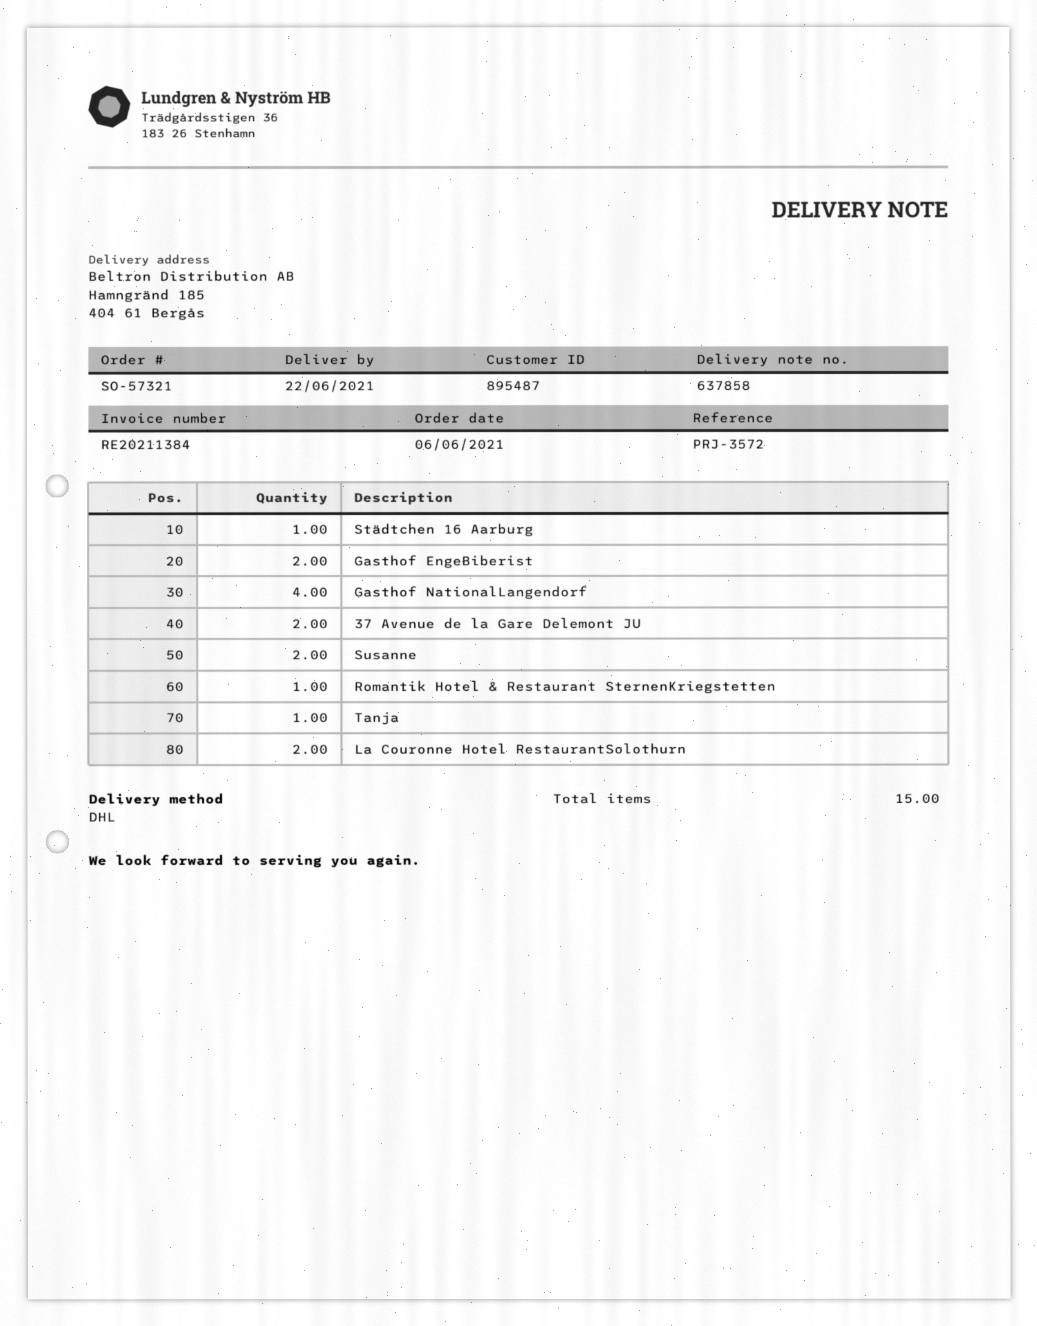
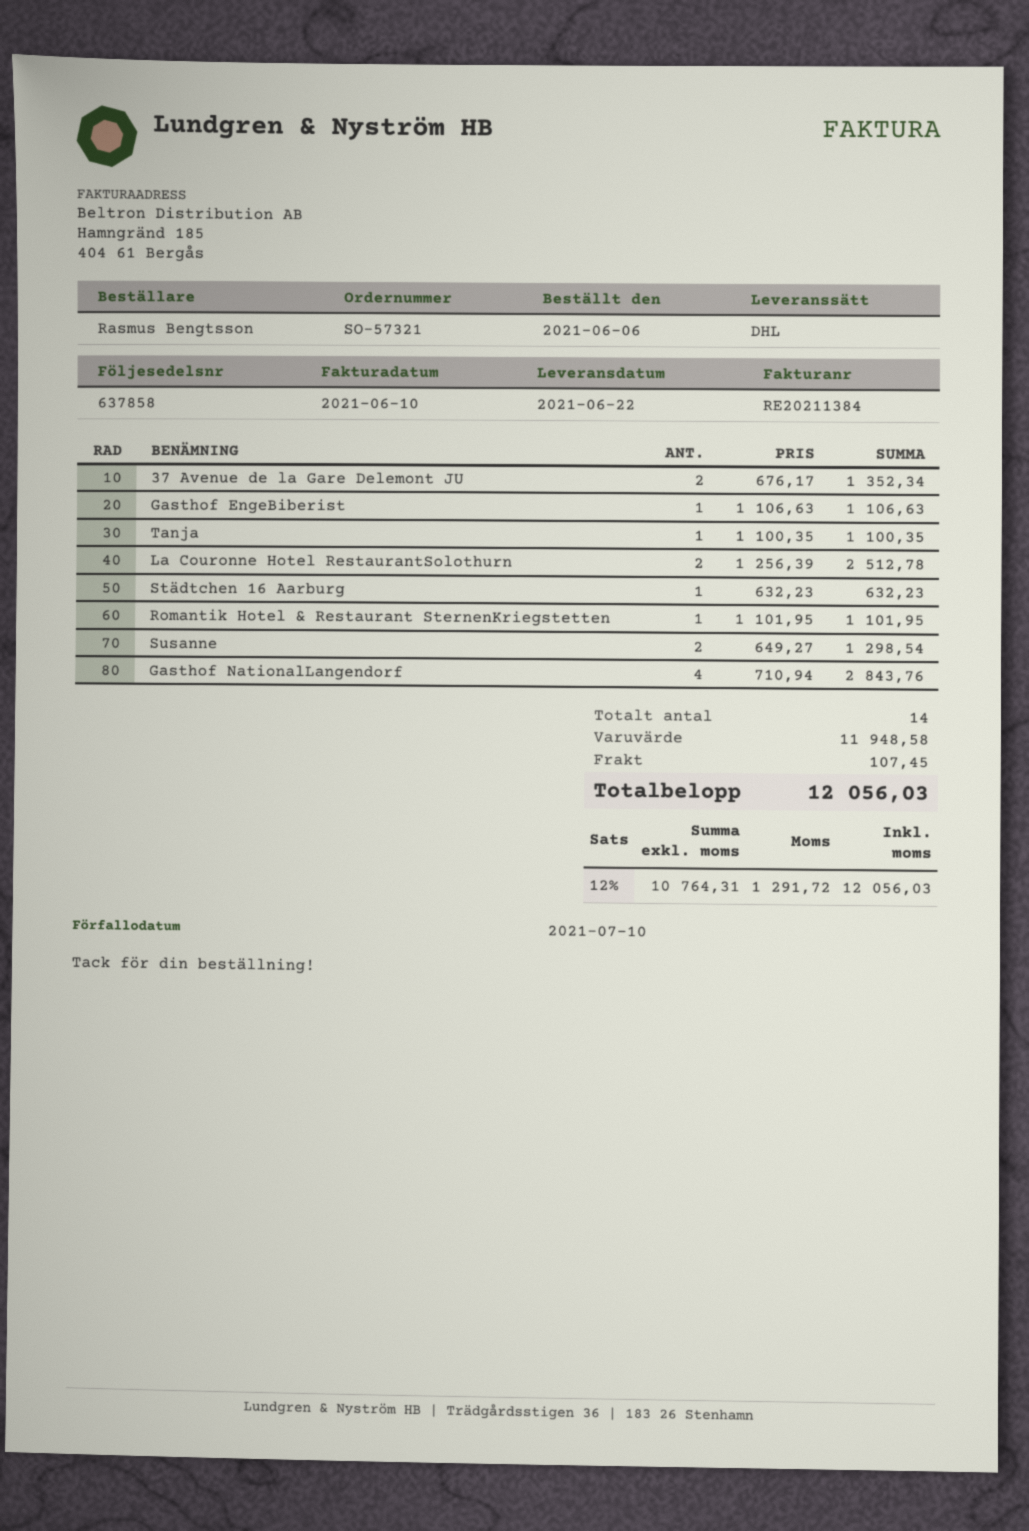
Gasthof EngeBiberist: 2 -> 1
total quantity: 15 -> 14

